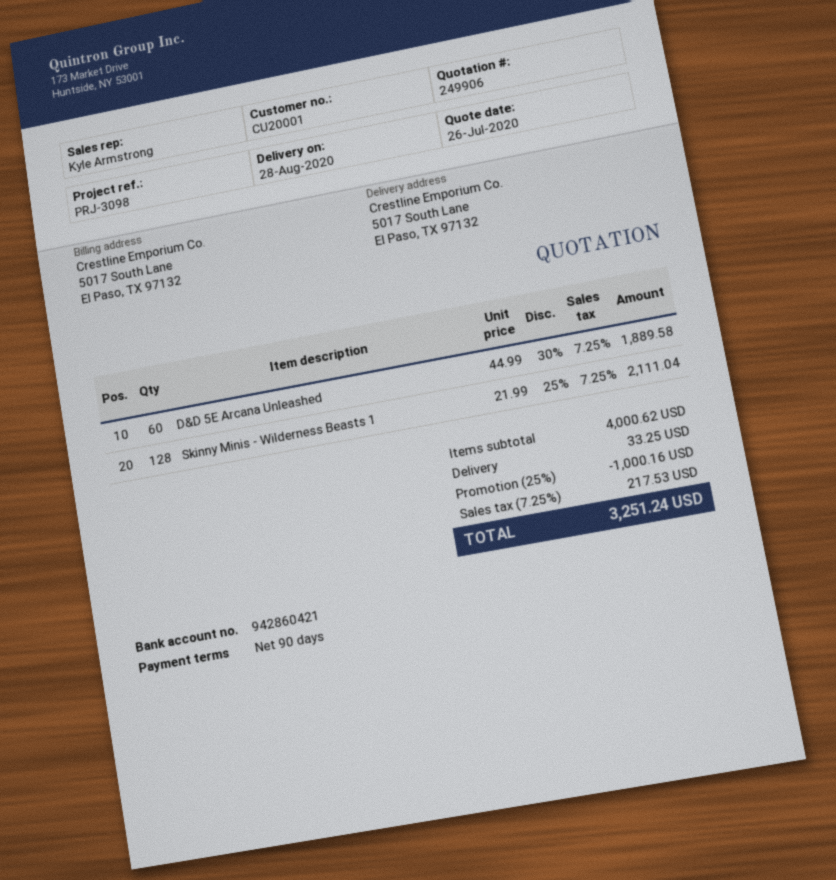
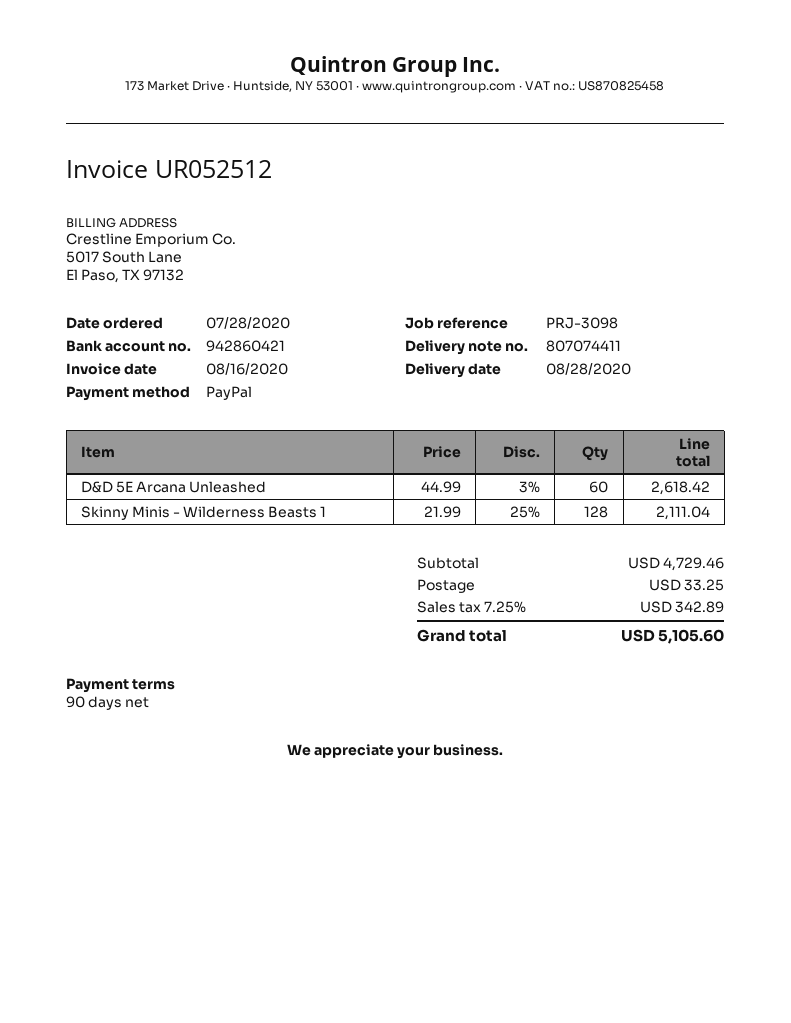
D&D 5E Arcana Unleashed: 60 x 44.99 - 30% = 1889.58 -> 60 x 44.99 - 3% = 2618.42
subtotal: 4000.62 -> 4729.46
discount: 25% = 1000.16 -> none
tax: 7.25% = 217.53 -> 7.25% = 342.89
total: 3251.24 -> 5105.60

